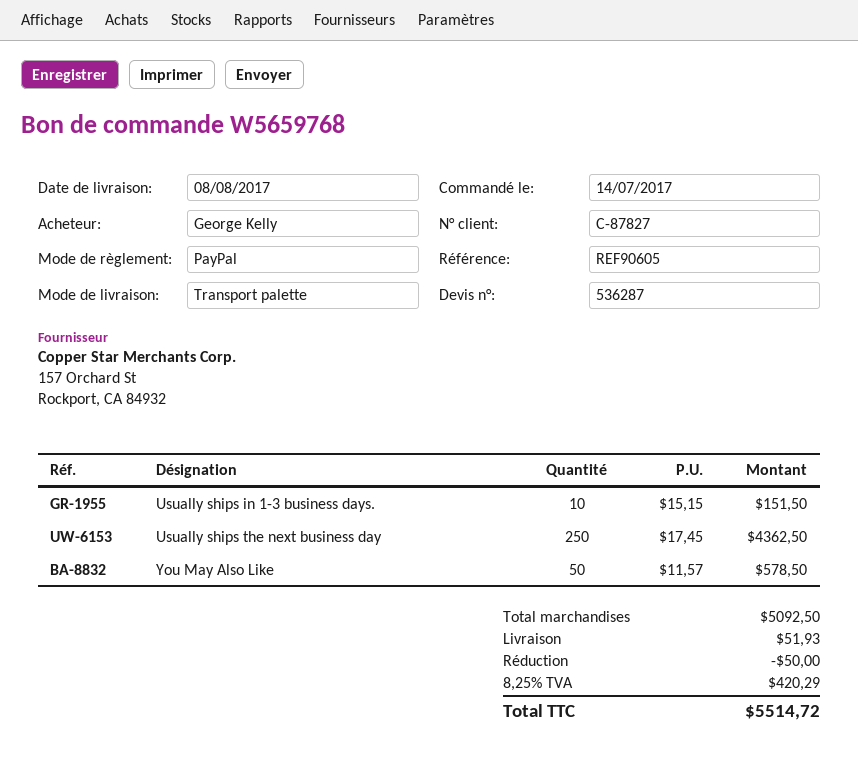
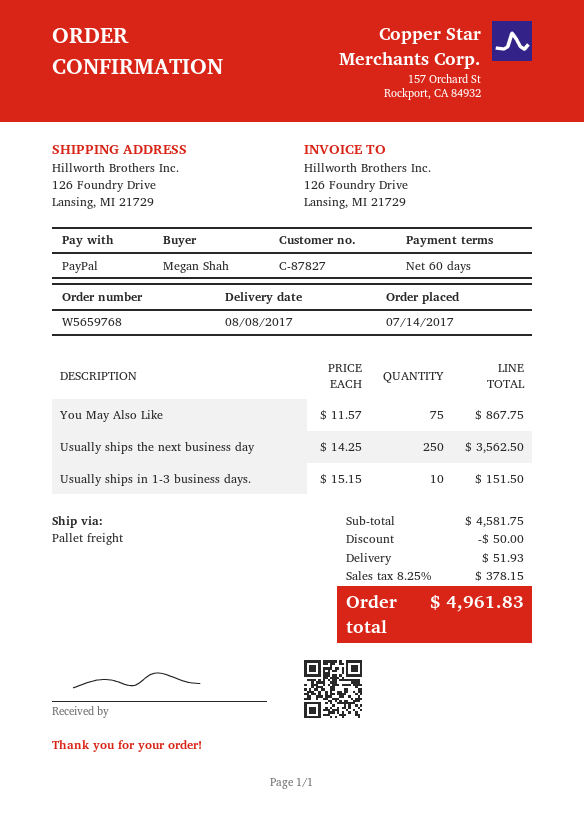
ordered by: George Kelly -> Megan Shah
Usually ships the next business day: 250 x 17.45 = 4362.50 -> 250 x 14.25 = 3562.50
You May Also Like: 50 x 11.57 = 578.50 -> 75 x 11.57 = 867.75
subtotal: 5092.50 -> 4581.75
tax: 8.25% = 420.29 -> 8.25% = 378.15
total: 5514.72 -> 4961.83

